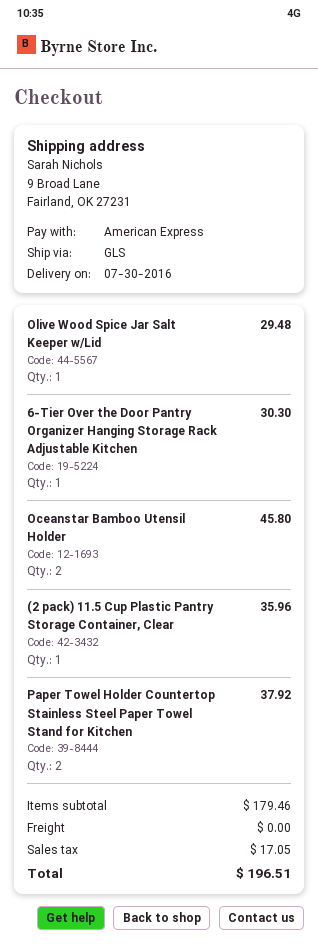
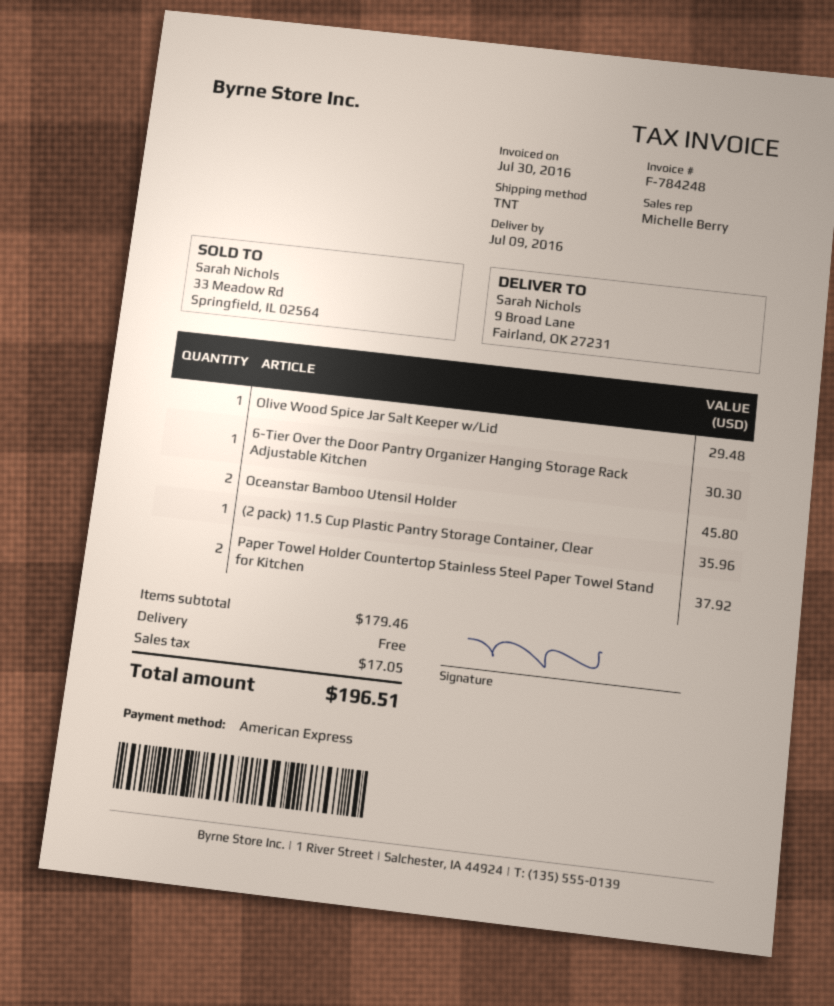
delivery date: 2016-07-30 -> 2016-07-09
shipping method: GLS -> TNT

